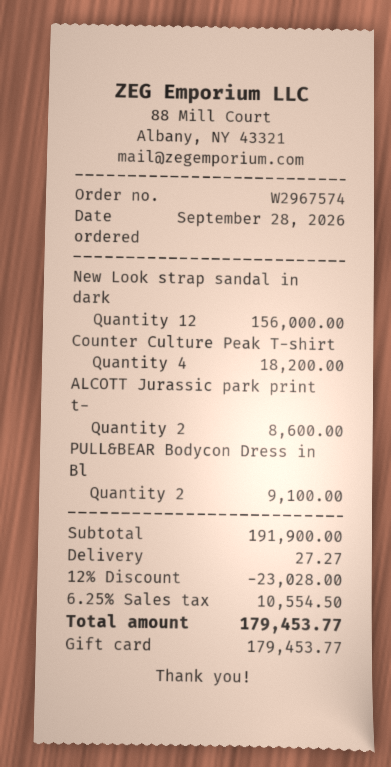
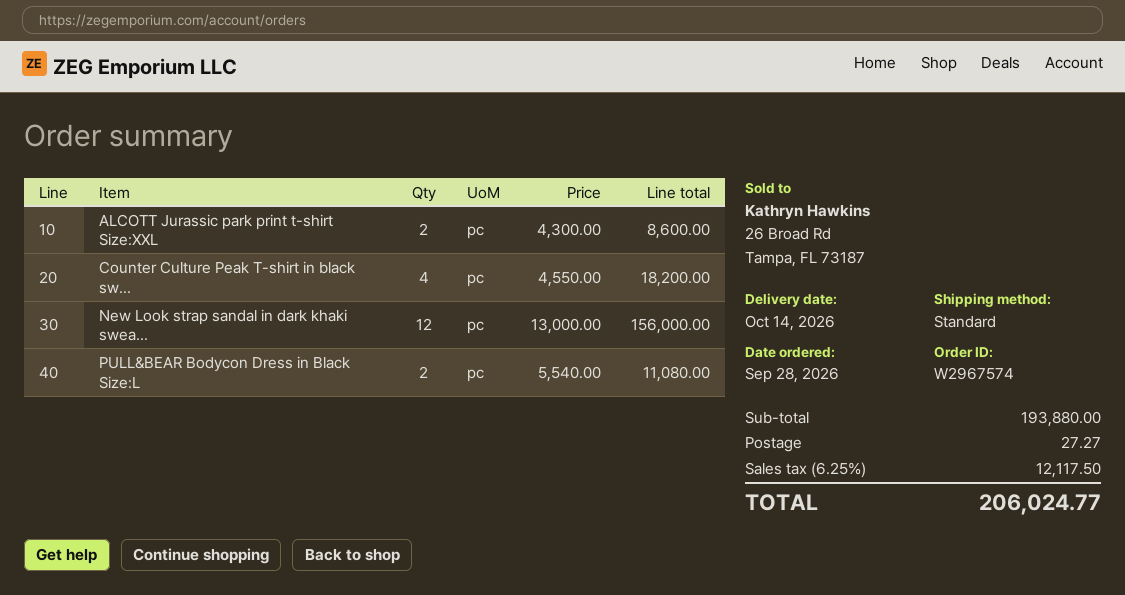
PULL&BEAR Bodycon Dress in Bl: 2 for 9100.00 -> 2 for 11080.00
subtotal: 191900.00 -> 193880.00
discount: 12% = 23028.00 -> none
tax: 6.25% = 10554.50 -> 6.25% = 12117.50
total: 179453.77 -> 206024.77

